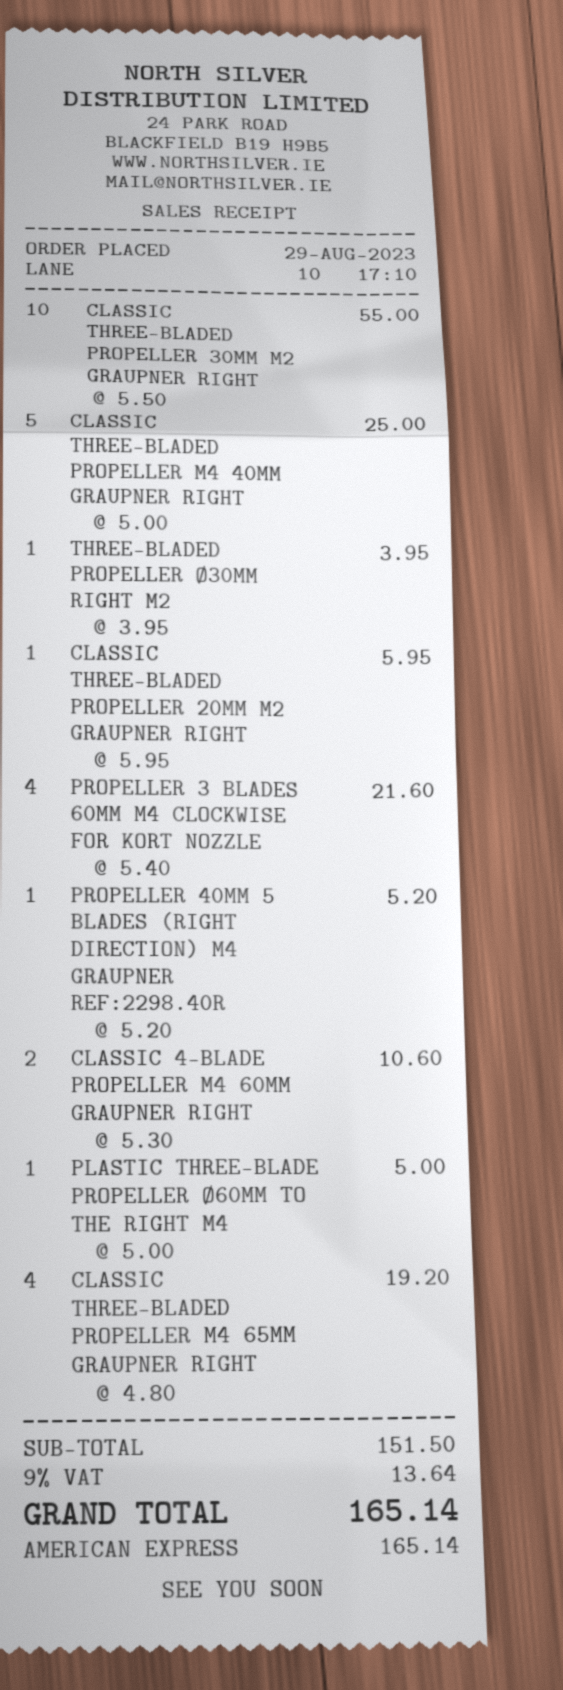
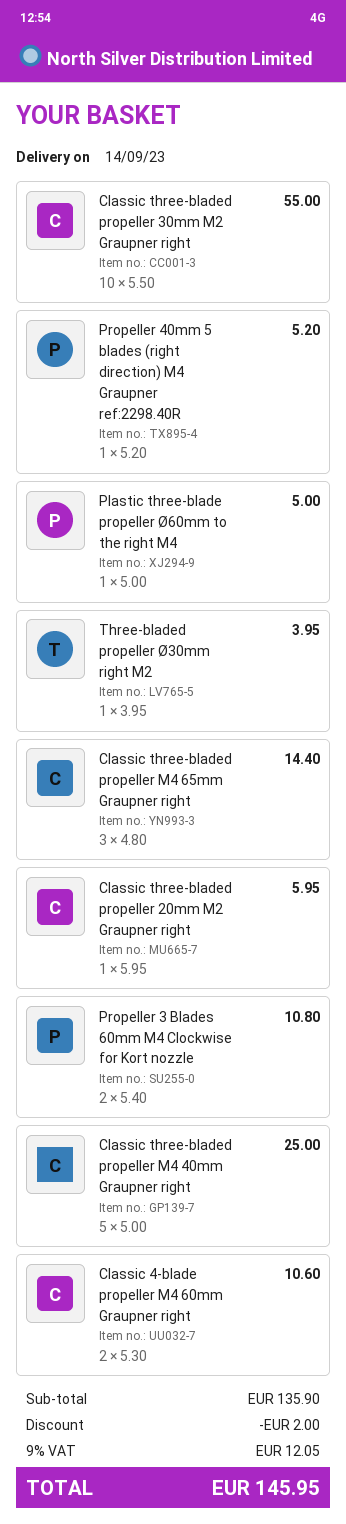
PROPELLER 3 BLADES 60MM M4 CLOCKWISE FOR KORT NOZZLE: 4 x 5.40 = 21.60 -> 2 x 5.40 = 10.80
CLASSIC THREE-BLADED PROPELLER M4 65MM GRAUPNER RIGHT: 4 x 4.80 = 19.20 -> 3 x 4.80 = 14.40
subtotal: 151.50 -> 135.90
discount: none -> 2.00
tax: 9% = 13.64 -> 9% = 12.05
total: 165.14 -> 145.95

